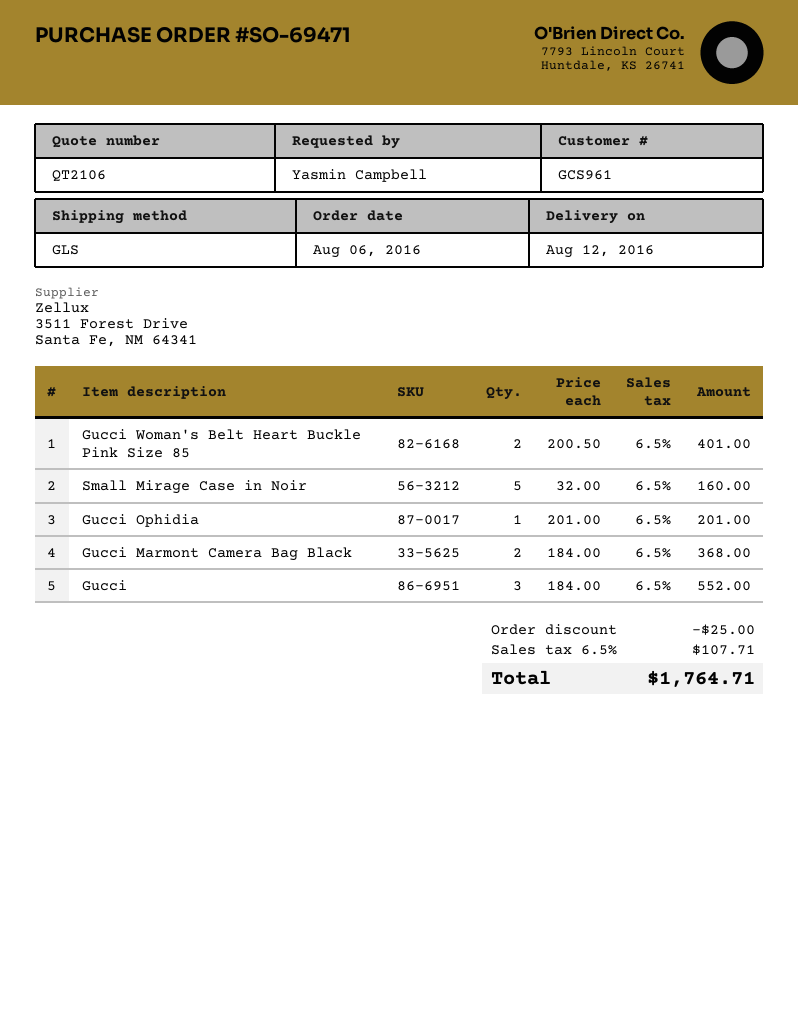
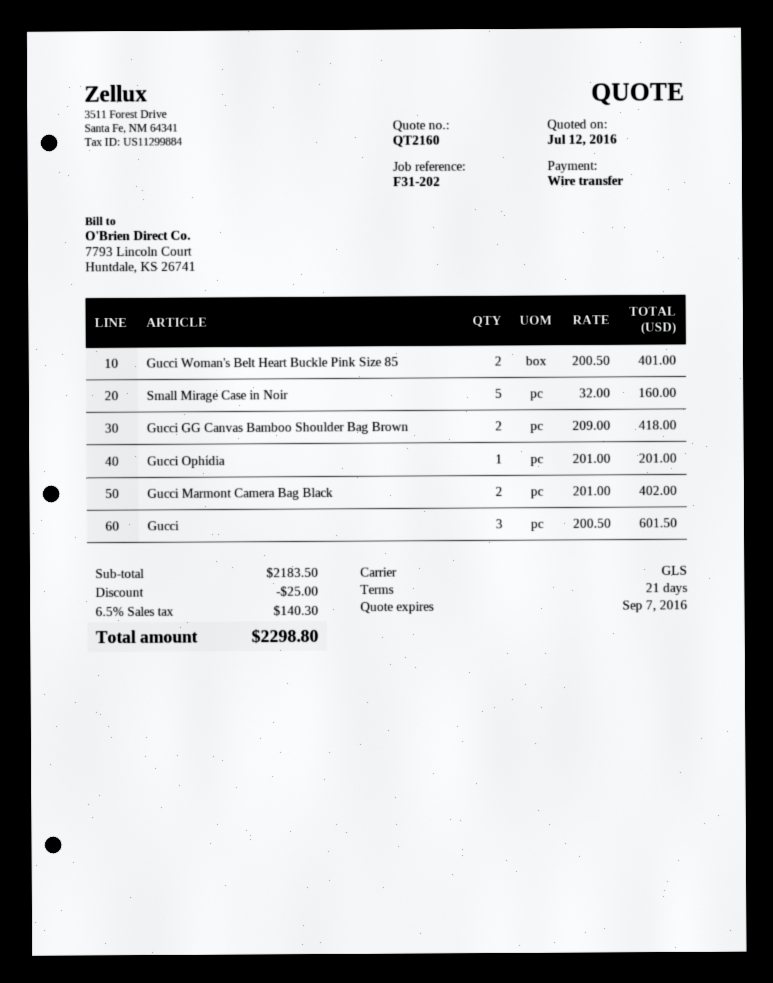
quote number: QT2106 -> QT2160
Gucci Marmont Camera Bag Black: 2 x 184.00 = 368.00 -> 2 x 201.00 = 402.00
Gucci: 3 x 184.00 = 552.00 -> 3 x 200.50 = 601.50
Gucci GG Canvas Bamboo Shoulder Bag Brown: none -> 2 x 209.00 = 418.00
tax: 6.5% = 107.71 -> 6.5% = 140.30
total: 1764.71 -> 2298.80

